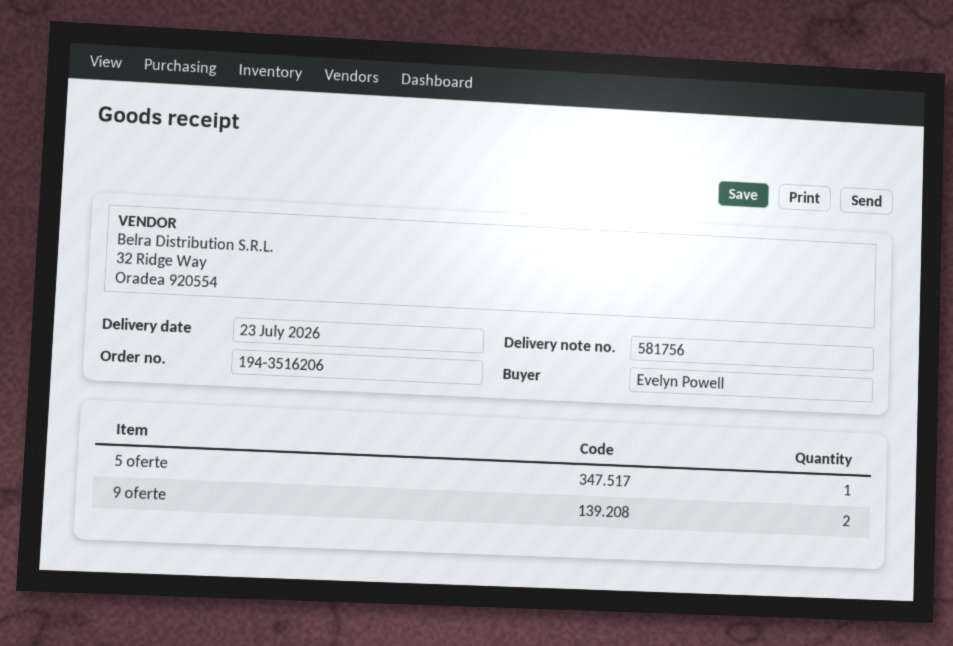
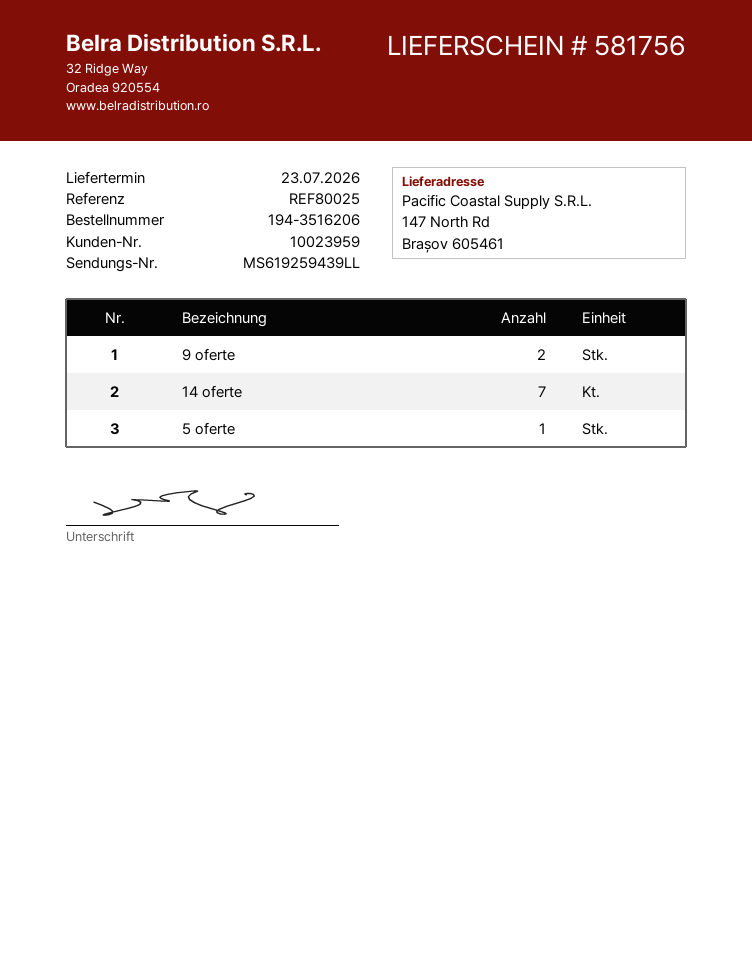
14 oferte: none -> 7

